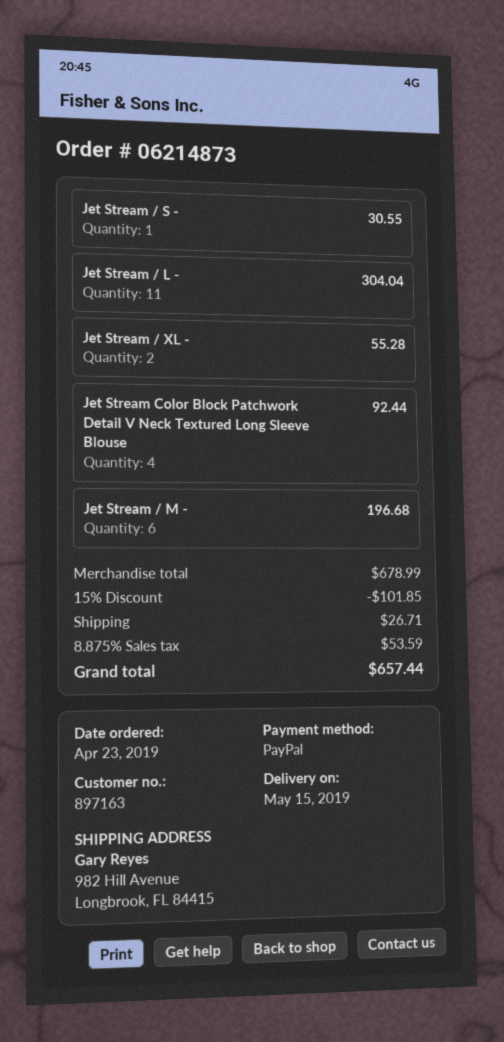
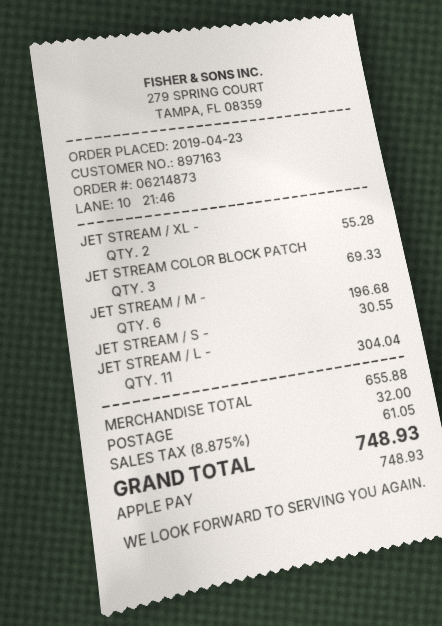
payment method: PayPal -> Apple Pay
Jet Stream Color Block Patchwork Detail V Neck Textured Long Sleeve Blouse: 4 for 92.44 -> 3 for 69.33
subtotal: 678.99 -> 655.88
discount: 15% = 101.85 -> none
shipping: 26.71 -> 32.00
tax: 8.875% = 53.59 -> 8.875% = 61.05
total: 657.44 -> 748.93

